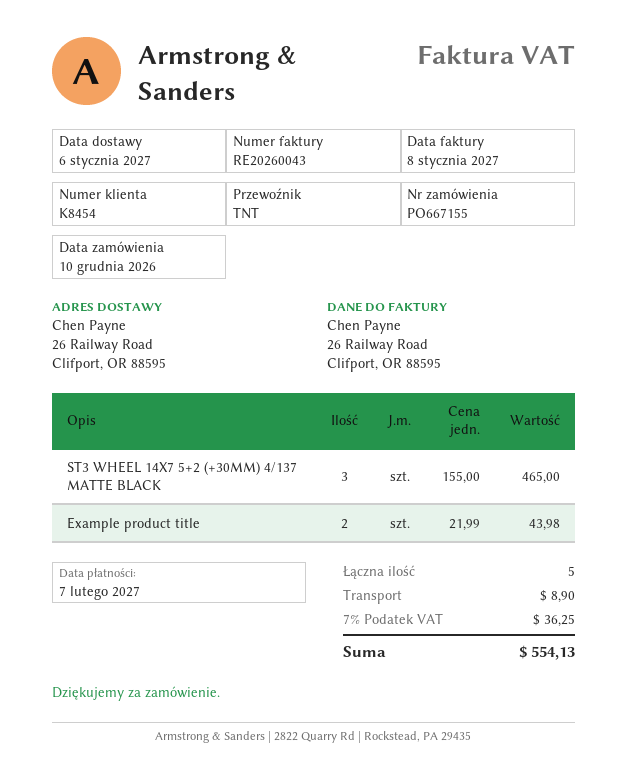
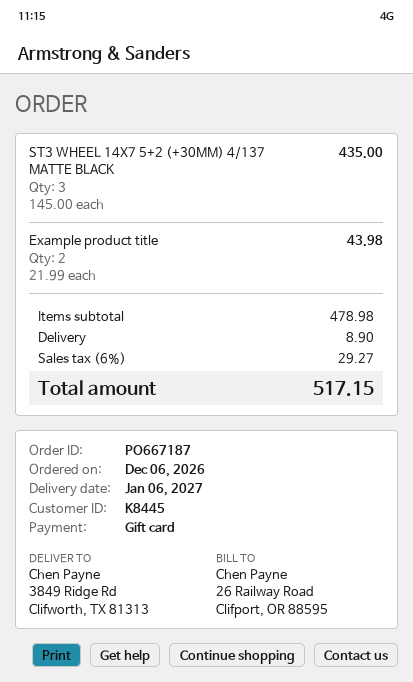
order number: PO667155 -> PO667187
order date: 2026-12-10 -> 2026-12-06
customer number: K8454 -> K8445
ship to: 26 Railway Road, Clifport, OR 88595 -> 3849 Ridge Rd, Clifworth, TX 81313
ST3 WHEEL 14X7 5+2 (+30MM) 4/137 MATTE BLACK: 3 x 155.00 = 465.00 -> 3 x 145.00 = 435.00
tax: 7% = 36.25 -> 6% = 29.27
total: 554.13 -> 517.15

